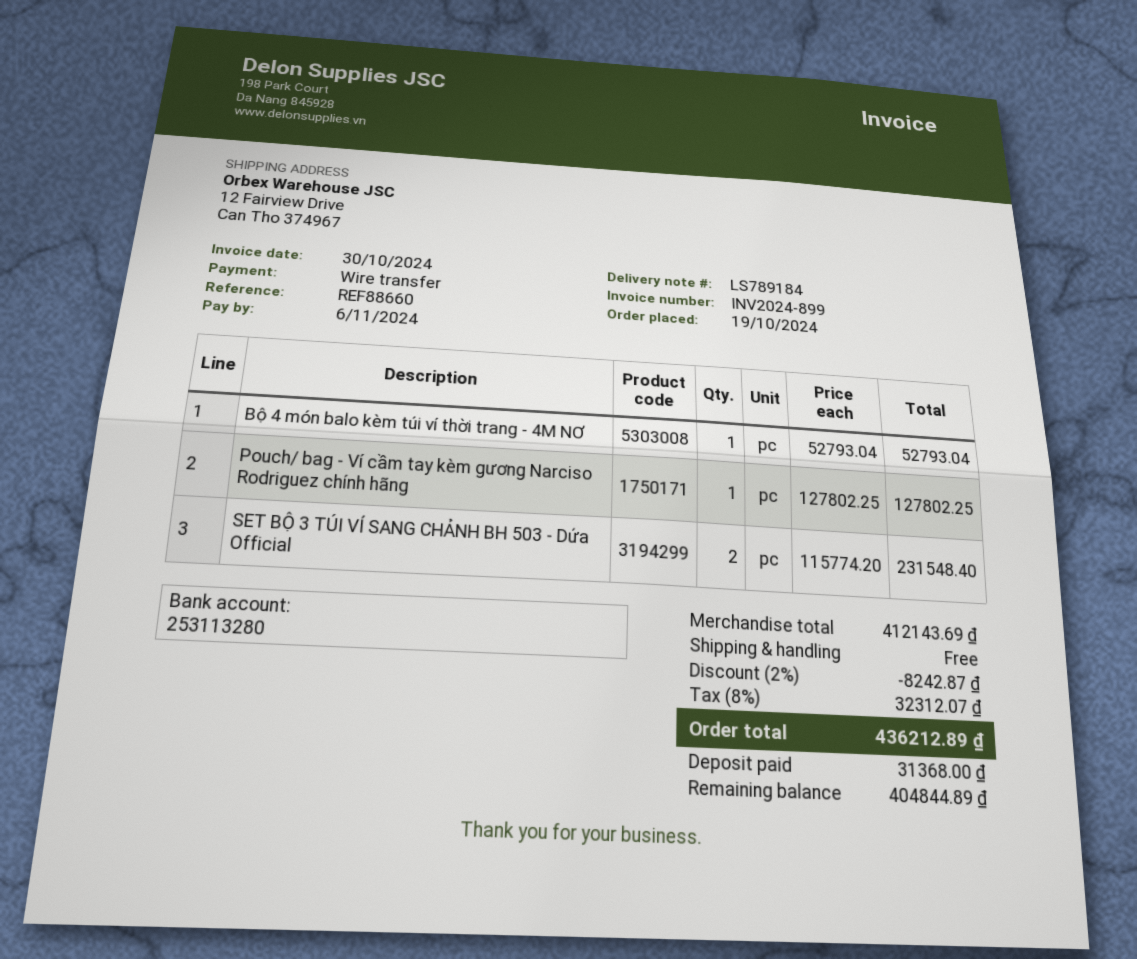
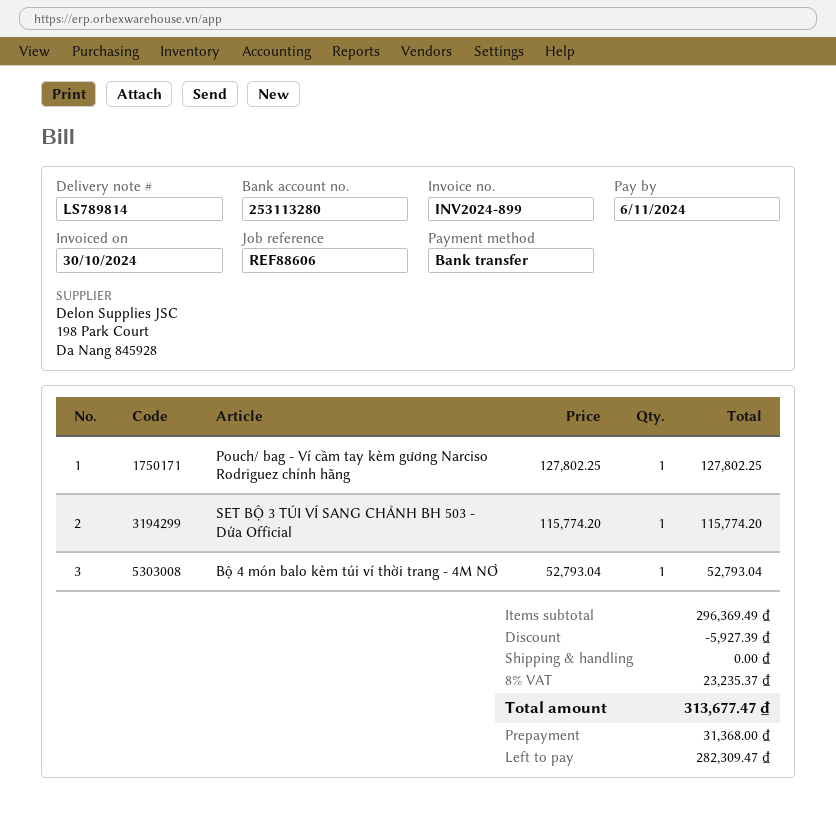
delivery note number: LS789184 -> LS789814
reference: REF88660 -> REF88606
SET BỘ 3 TÚI VÍ SANG CHẢNH BH 503 - Dứa Official: 2 x 115774.20 = 231548.40 -> 1 x 115774.20 = 115774.20
subtotal: 412143.69 -> 296369.49
discount: 8242.87 -> 5927.39
tax: 8% = 32312.07 -> 8% = 23235.37
total: 436212.89 -> 313677.47
balance: 404844.89 -> 282309.47

